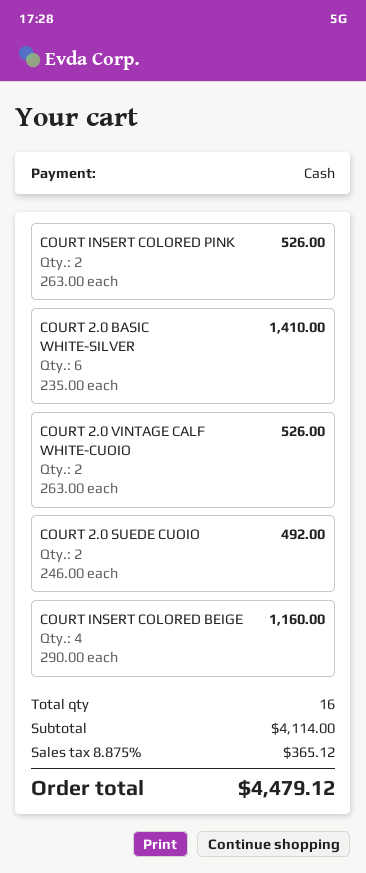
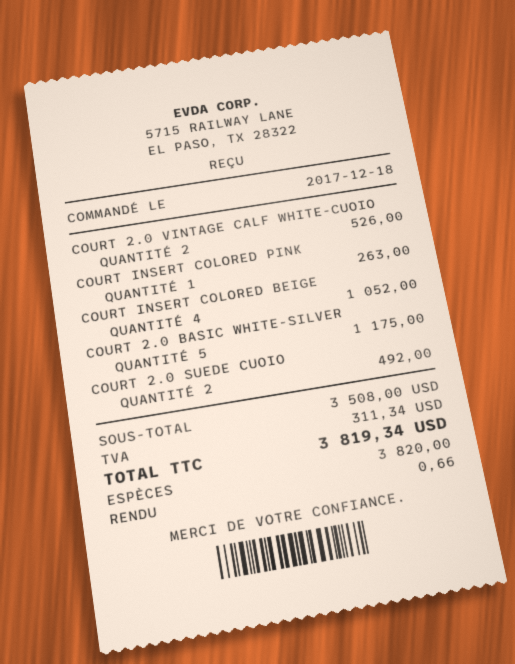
COURT INSERT COLORED PINK: 2 for 526.00 -> 1 for 263.00
COURT 2.0 BASIC WHITE-SILVER: 6 for 1410.00 -> 5 for 1175.00
COURT INSERT COLORED BEIGE: 4 for 1160.00 -> 4 for 1052.00
subtotal: 4114.00 -> 3508.00
tax: 365.12 -> 311.34
total: 4479.12 -> 3819.34

